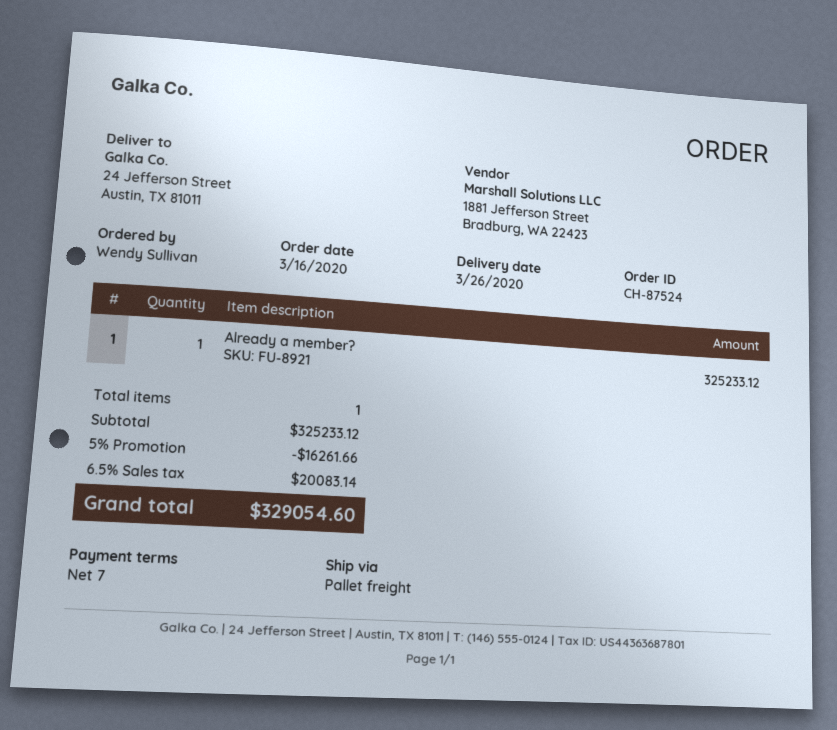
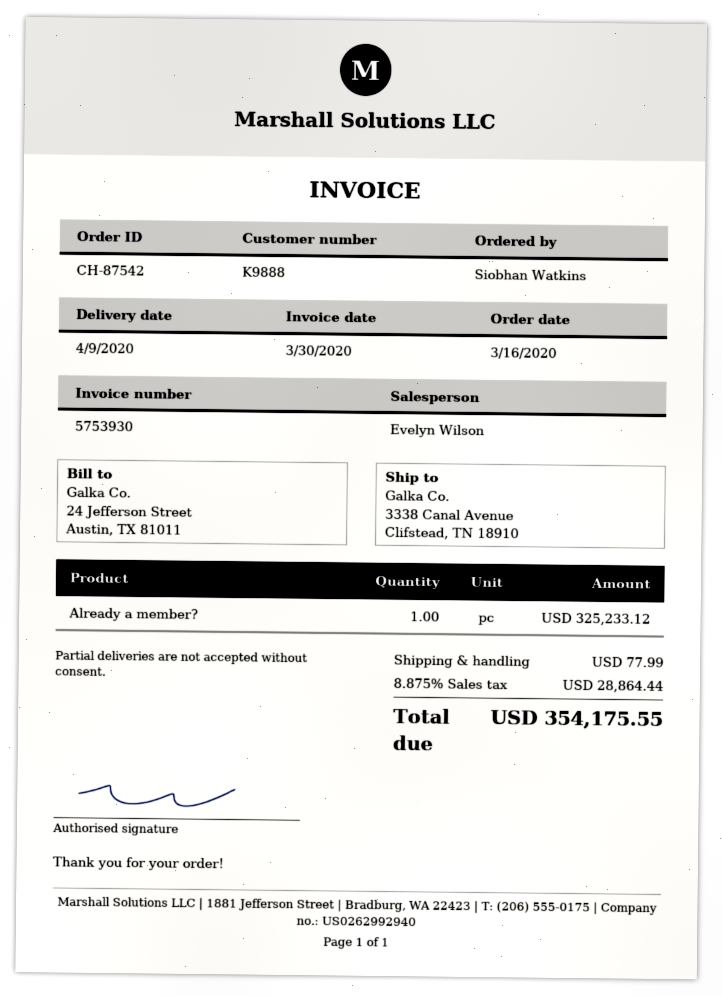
order number: CH-87524 -> CH-87542
delivery date: 2020-03-26 -> 2020-04-09
ordered by: Wendy Sullivan -> Siobhan Watkins
ship to: 24 Jefferson Street, Austin, TX 81011 -> 3338 Canal Avenue, Clifstead, TN 18910
discount: 5% = 16261.66 -> none
shipping: none -> 77.99
tax: 6.5% = 20083.14 -> 8.875% = 28864.44
total: 329054.60 -> 354175.55

